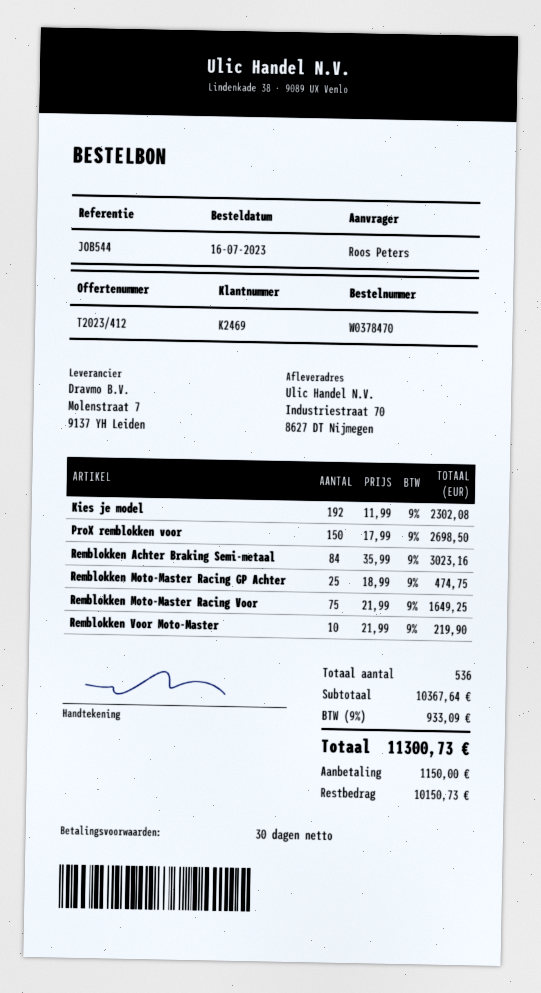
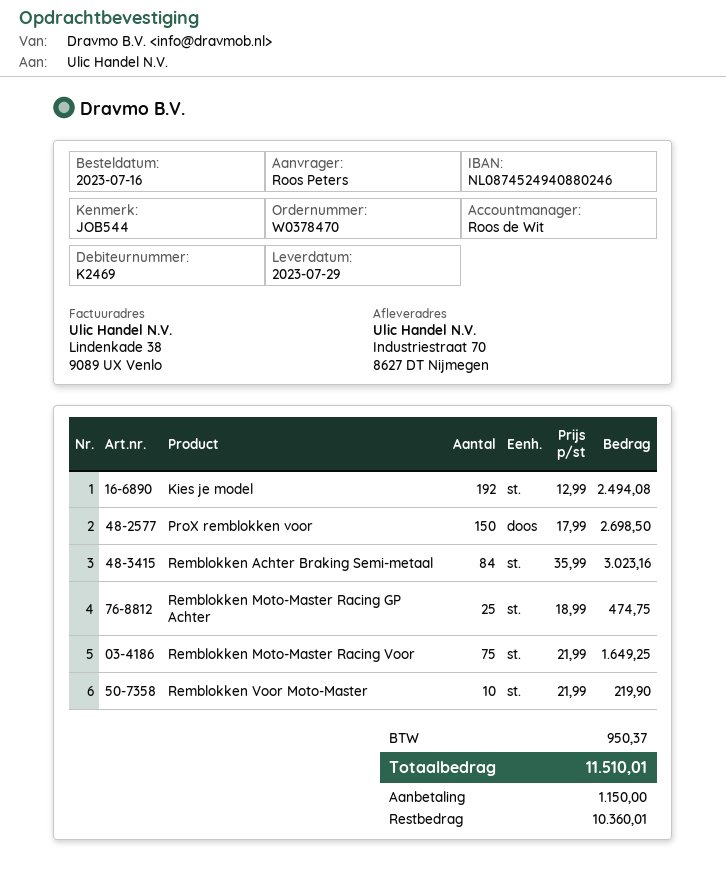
Kies je model: 192 x 11.99 = 2302.08 -> 192 x 12.99 = 2494.08
tax: 933.09 -> 950.37
total: 11300.73 -> 11510.01
balance: 10150.73 -> 10360.01

